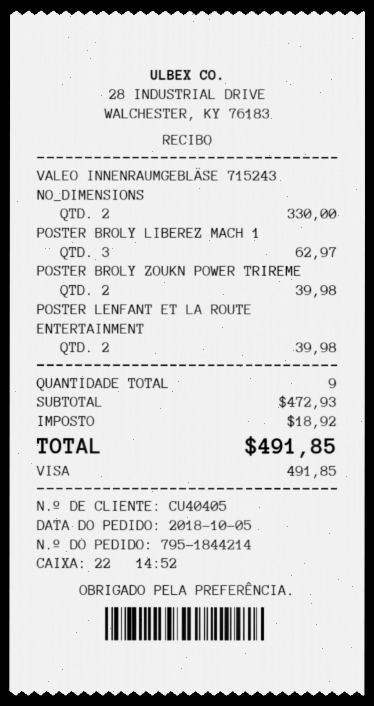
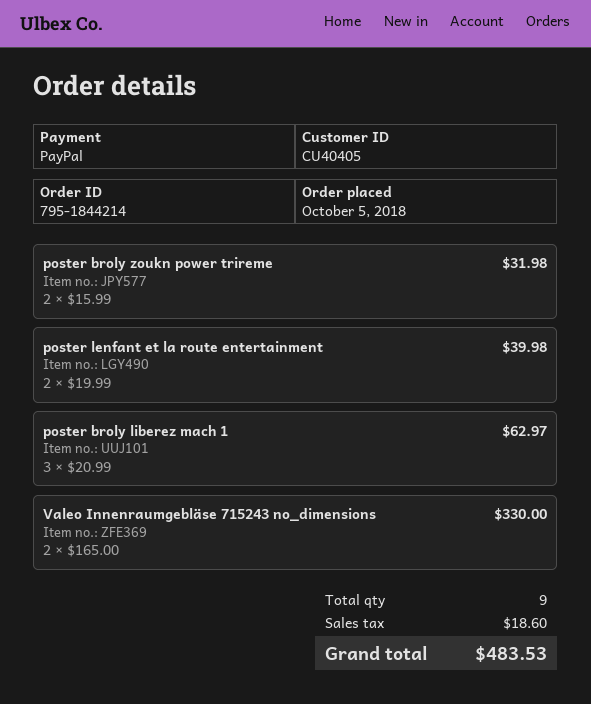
payment method: Visa -> PayPal
POSTER BROLY ZOUKN POWER TRIREME: 2 for 39.98 -> 2 for 31.98
tax: 18.92 -> 18.60
total: 491.85 -> 483.53

